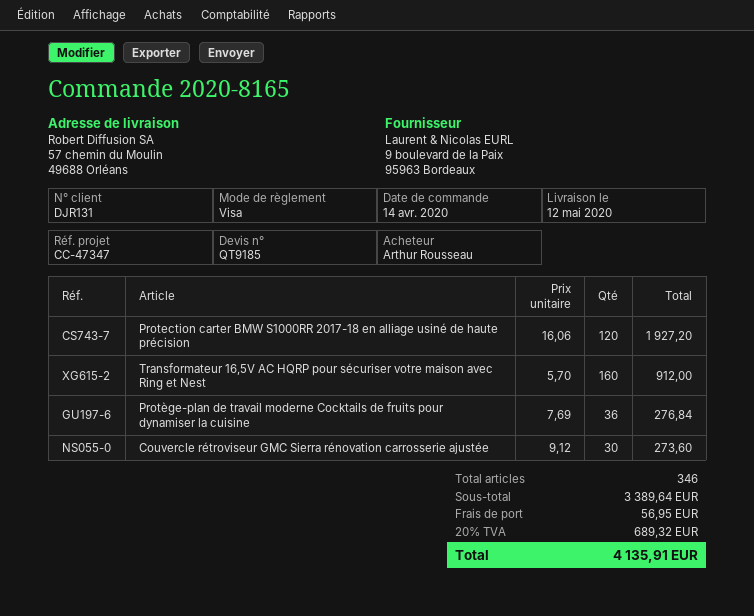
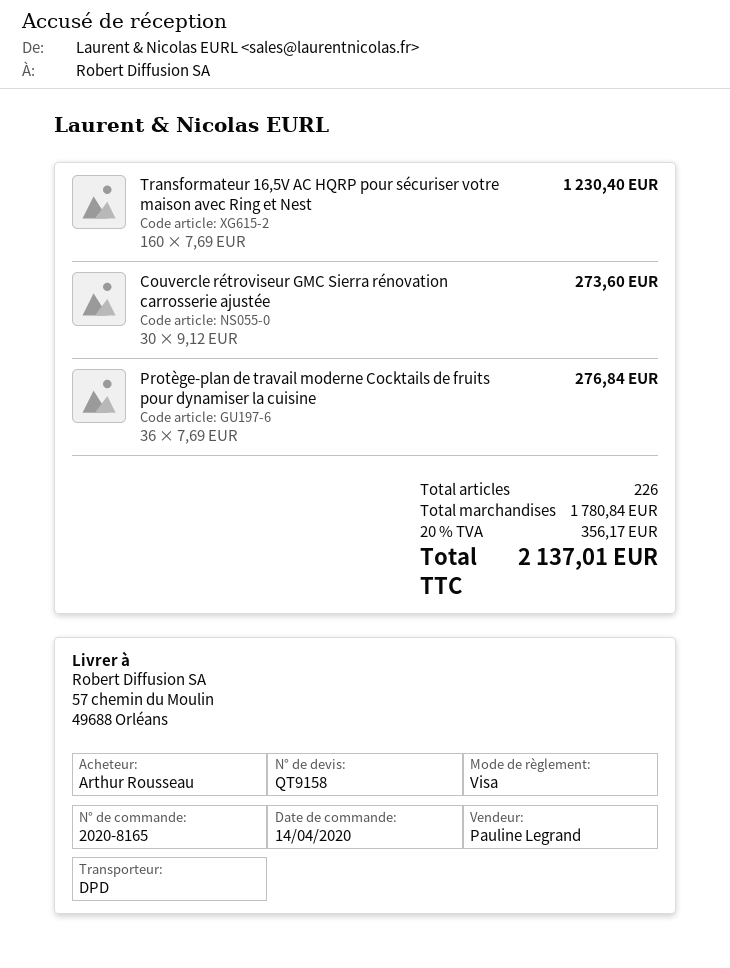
quote number: QT9185 -> QT9158
Protection carter BMW S1000RR 2017-18 en alliage usiné de haute précision: 120 x 16.06 = 1927.20 -> none
Transformateur 16,5V AC HQRP pour sécuriser votre maison avec Ring et Nest: 160 x 5.70 = 912.00 -> 160 x 7.69 = 1230.40
total quantity: 346 -> 226
subtotal: 3389.64 -> 1780.84
shipping: 56.95 -> none
tax: 20% = 689.32 -> 20% = 356.17
total: 4135.91 -> 2137.01

